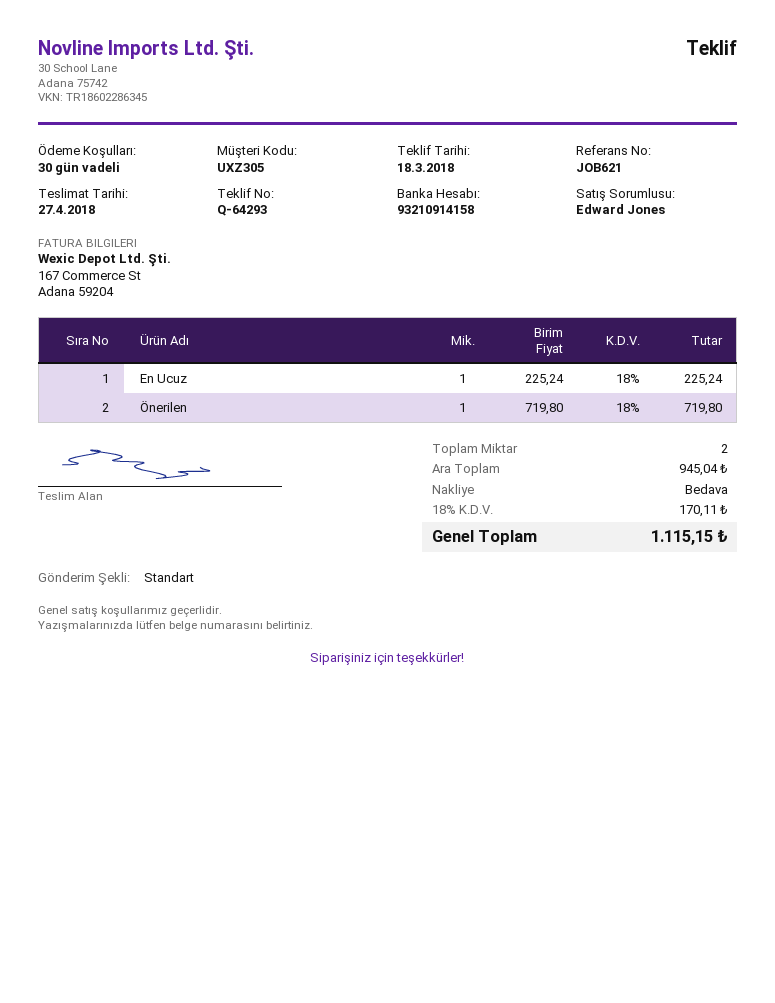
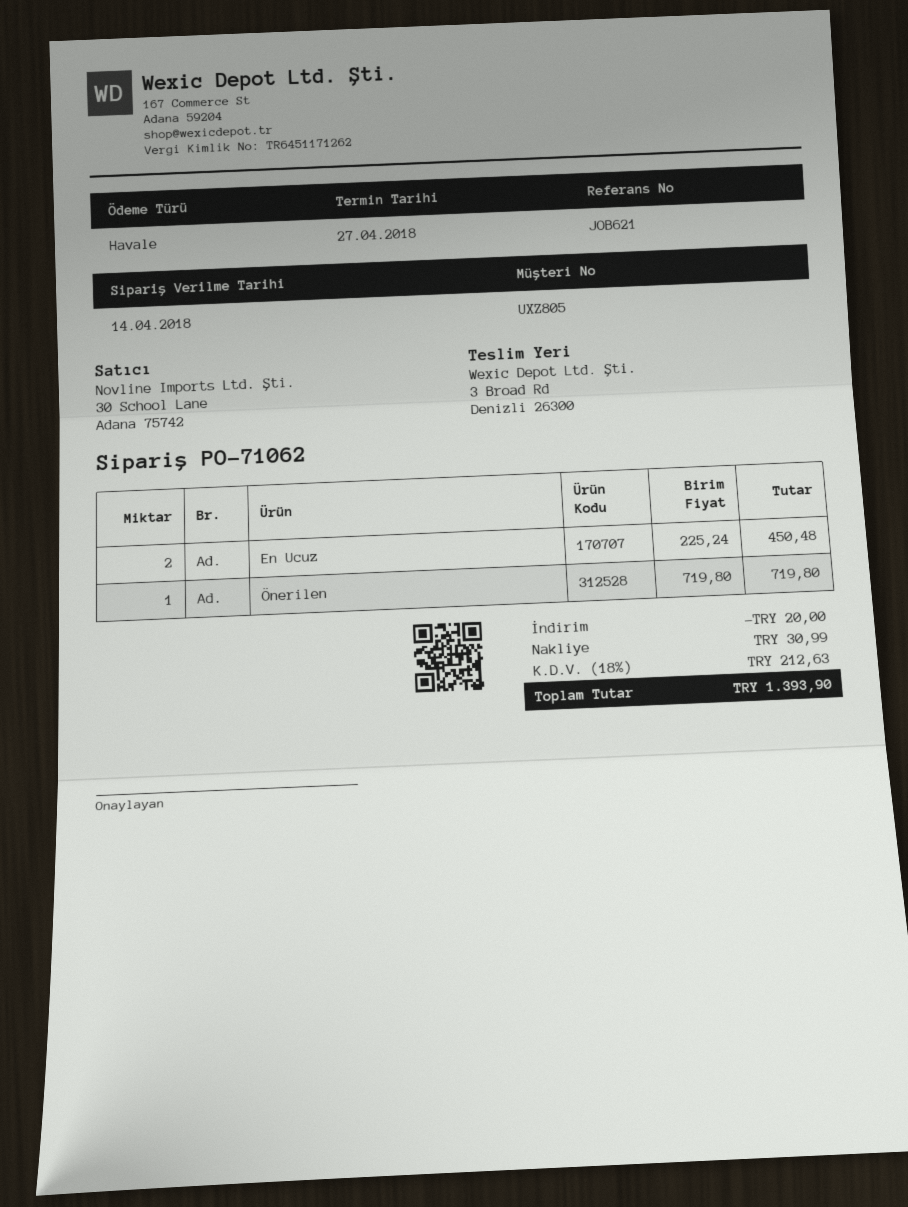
customer number: UXZ305 -> UXZ805
En Ucuz: 1 x 225.24 = 225.24 -> 2 x 225.24 = 450.48
discount: none -> 20.00
shipping: 0.00 -> 30.99
tax: 18% = 170.11 -> 18% = 212.63
total: 1115.15 -> 1393.90

